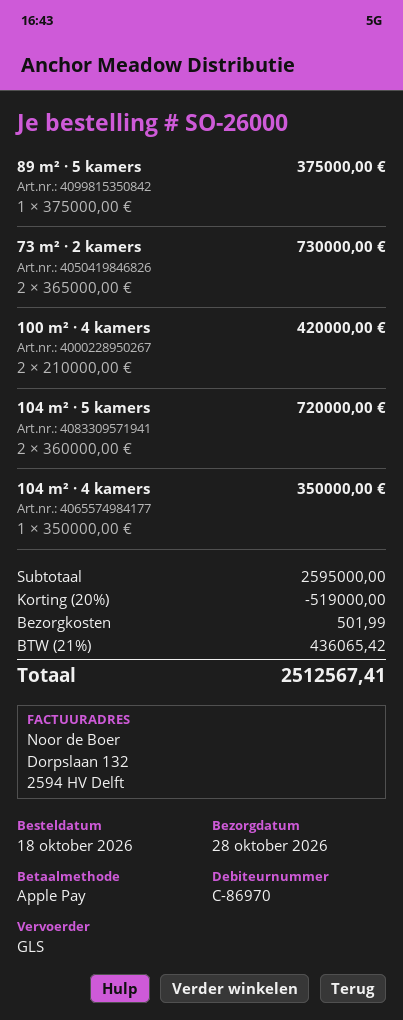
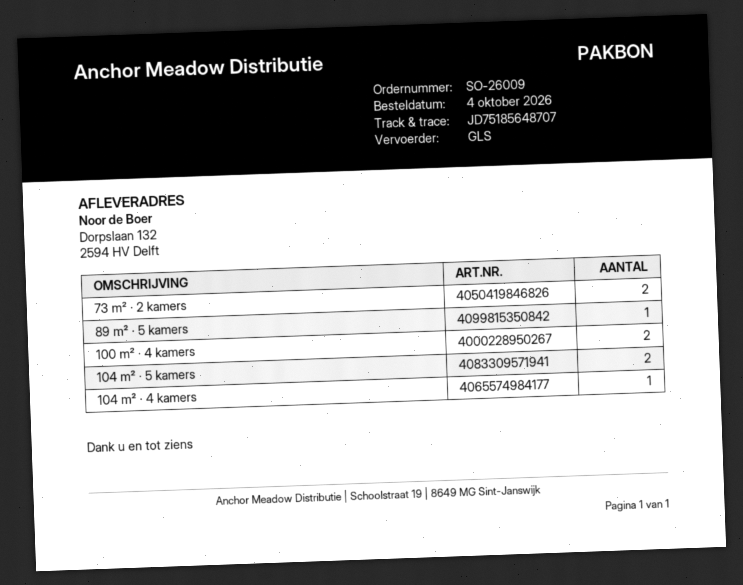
order number: SO-26000 -> SO-26009
order date: 2026-10-18 -> 2026-10-04

